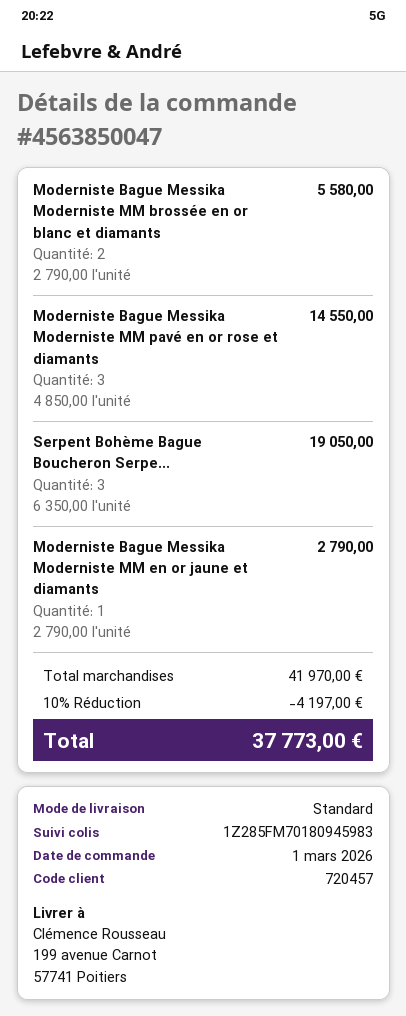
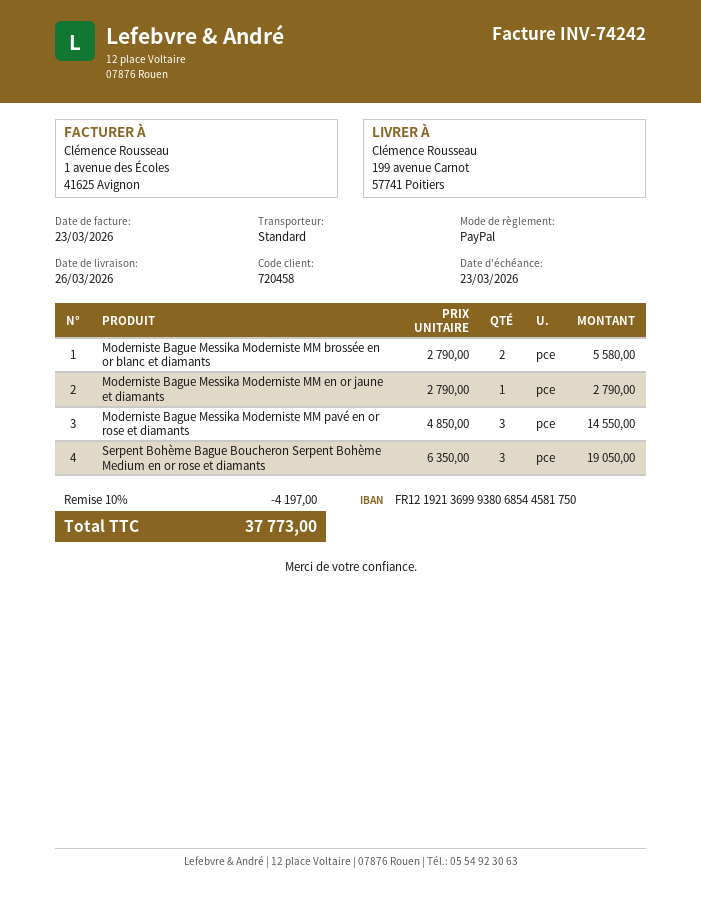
customer number: 720457 -> 720458

